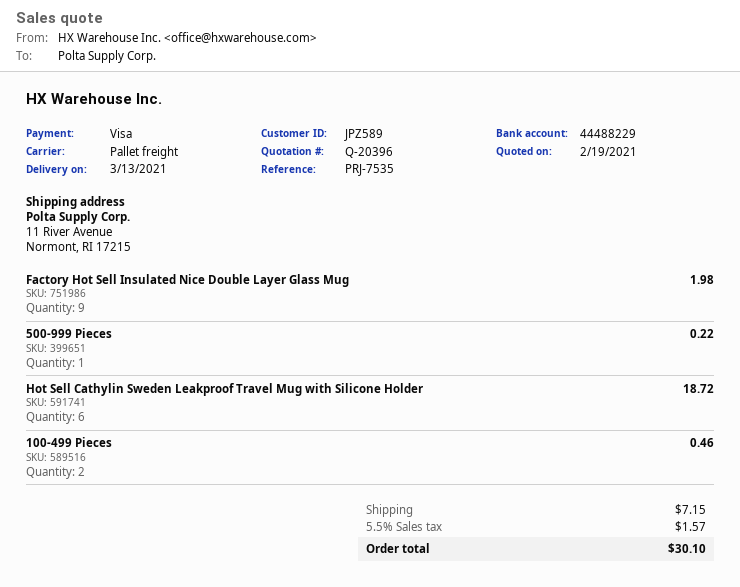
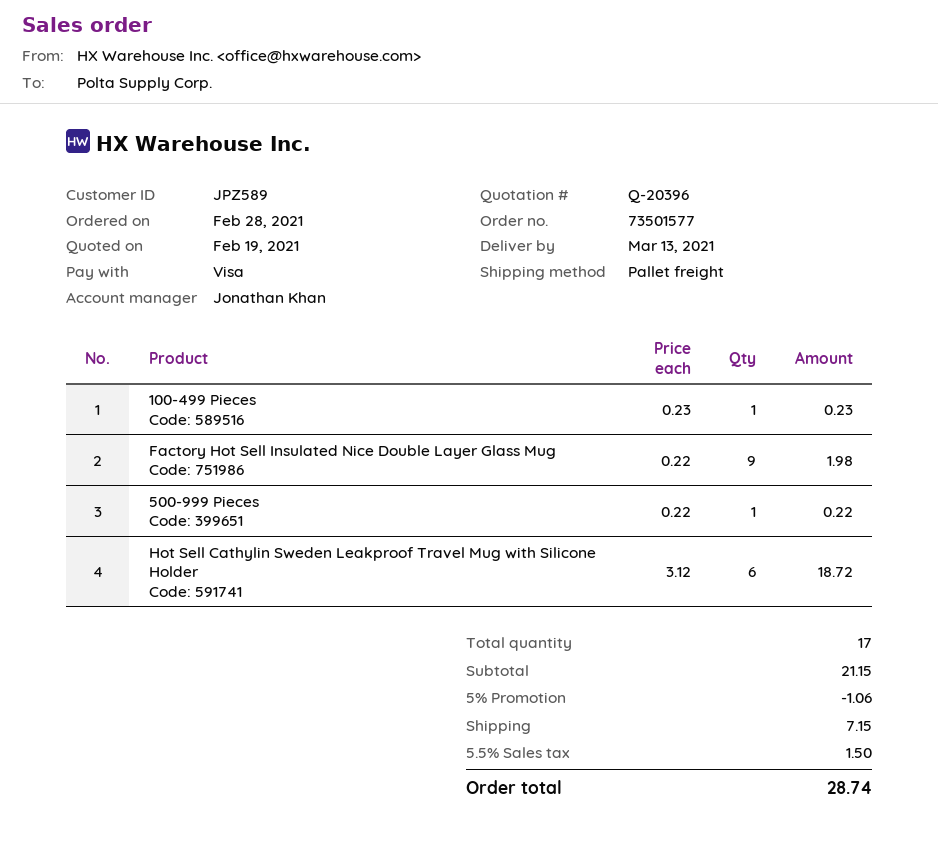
100-499 Pieces: 2 for 0.46 -> 1 for 0.23
discount: none -> 5% = 1.06
tax: 5.5% = 1.57 -> 5.5% = 1.50
total: 30.10 -> 28.74

